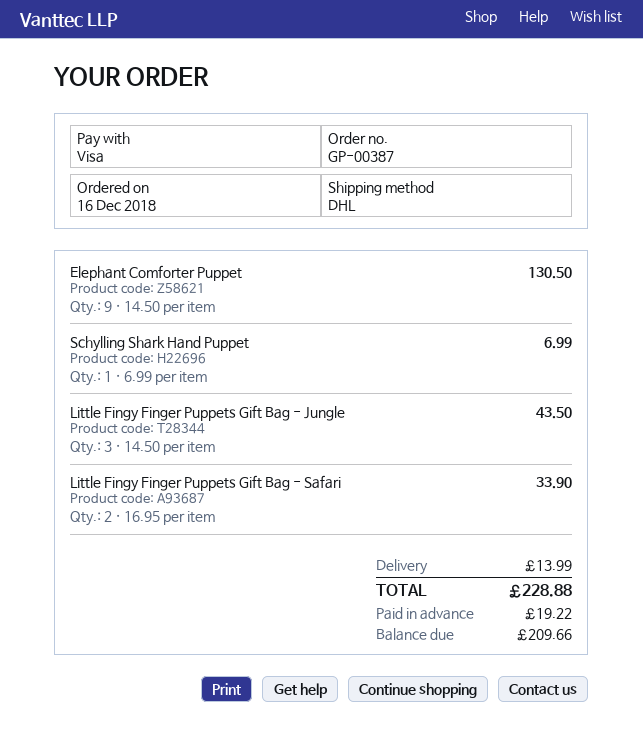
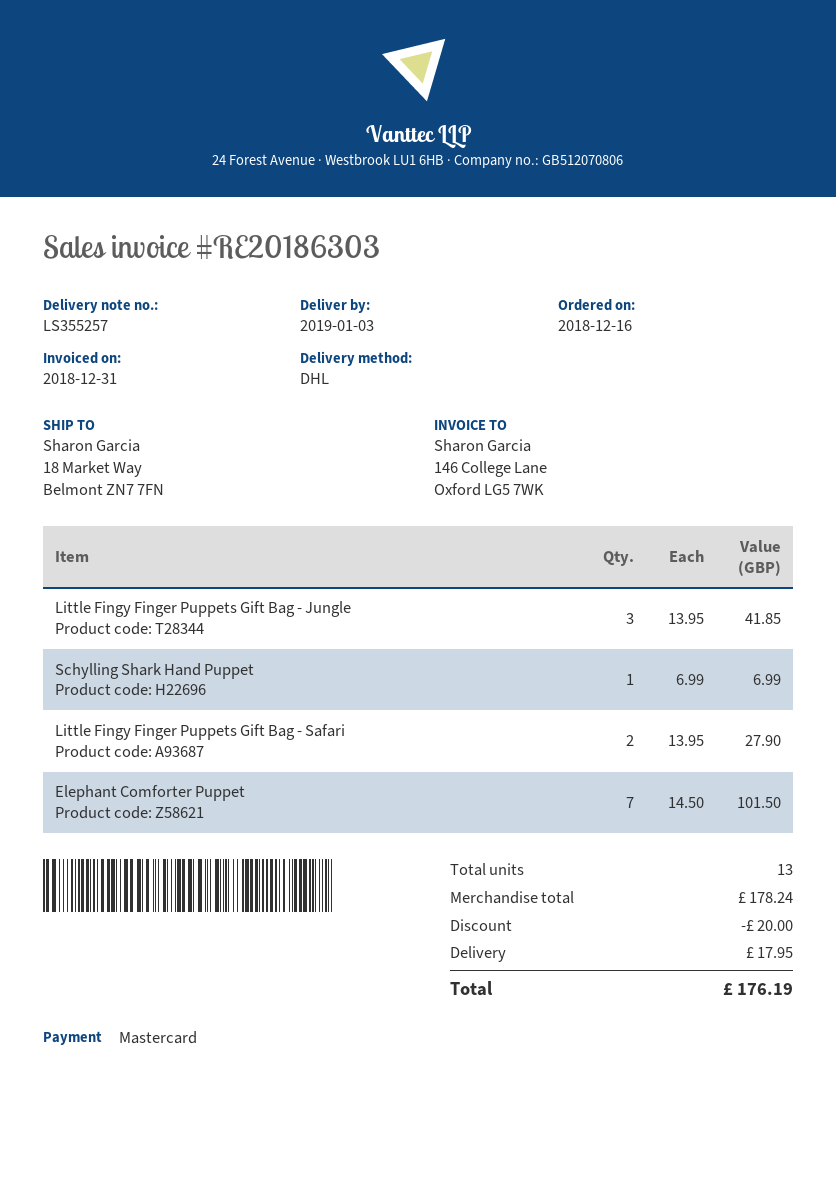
payment method: Visa -> Mastercard
Elephant Comforter Puppet: 9 x 14.50 = 130.50 -> 7 x 14.50 = 101.50
Little Fingy Finger Puppets Gift Bag - Jungle: 3 x 14.50 = 43.50 -> 3 x 13.95 = 41.85
Little Fingy Finger Puppets Gift Bag - Safari: 2 x 16.95 = 33.90 -> 2 x 13.95 = 27.90
discount: none -> 20.00
shipping: 13.99 -> 17.95
total: 228.88 -> 176.19

